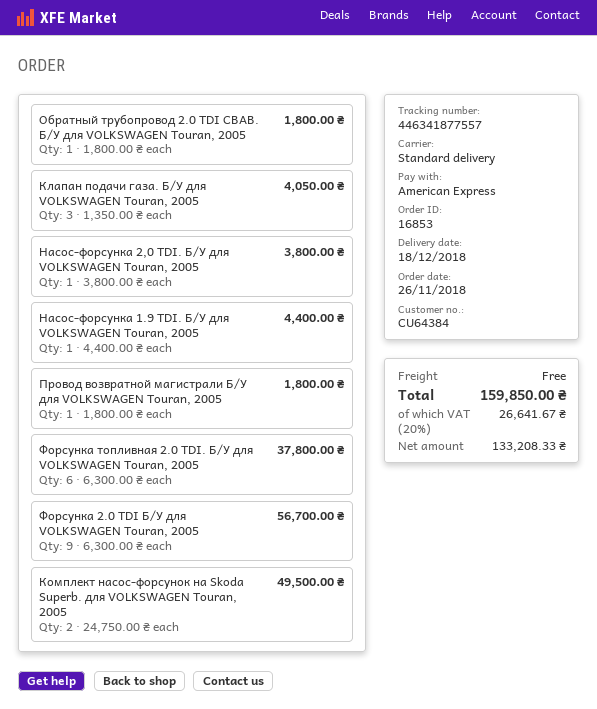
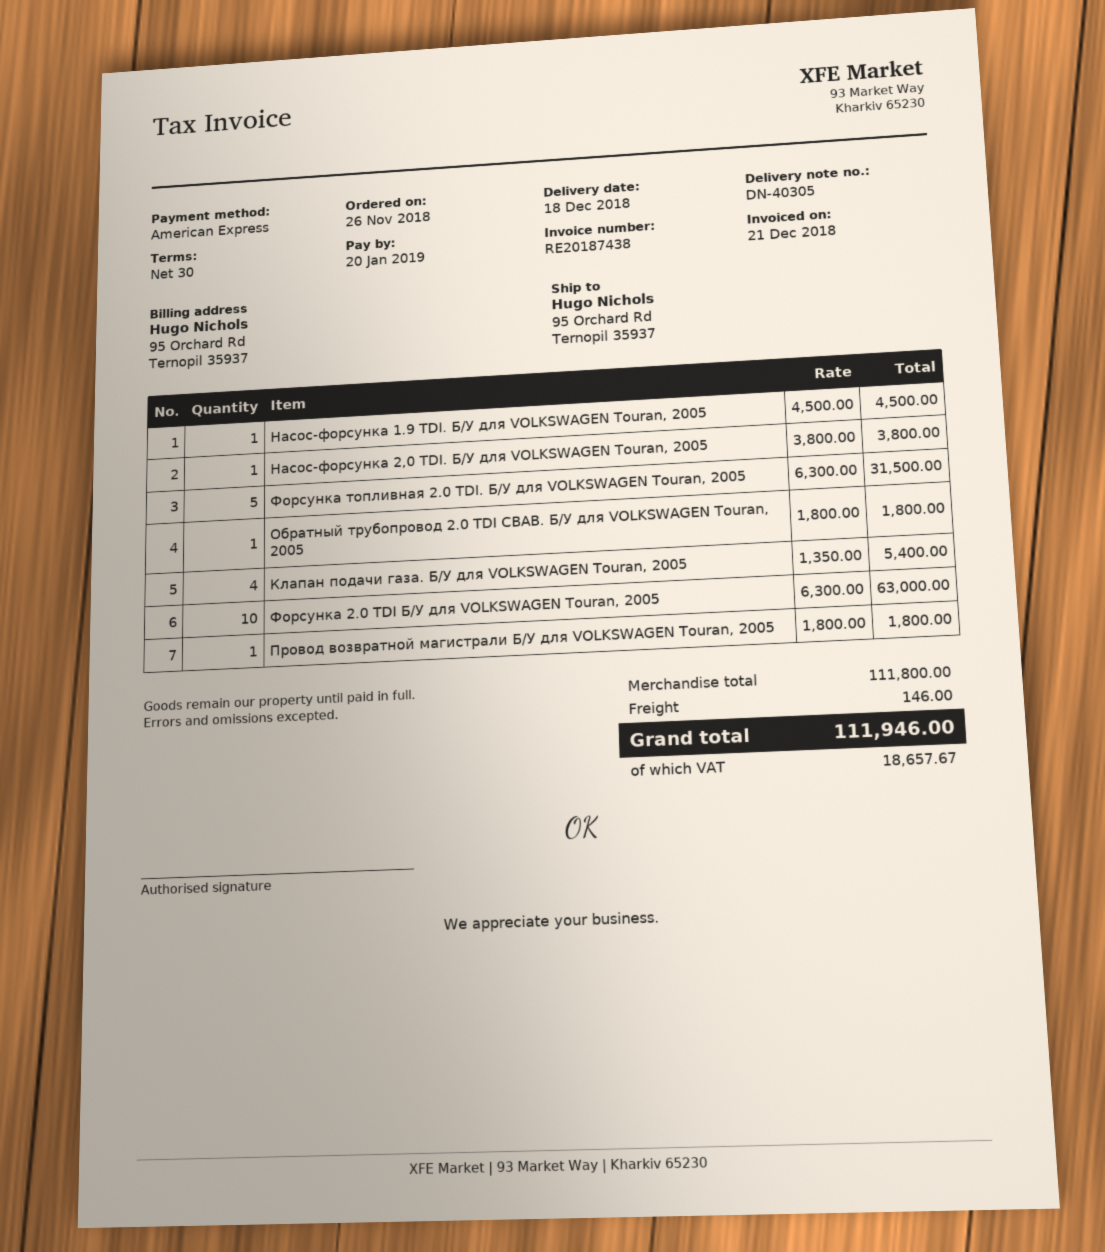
Клапан подачи газа. Б/У для VOLKSWAGEN Touran, 2005: 3 x 1350.00 = 4050.00 -> 4 x 1350.00 = 5400.00
Насос-форсунка 1.9 TDI. Б/У для VOLKSWAGEN Touran, 2005: 1 x 4400.00 = 4400.00 -> 1 x 4500.00 = 4500.00
Форсунка топливная 2.0 TDI. Б/У для VOLKSWAGEN Touran, 2005: 6 x 6300.00 = 37800.00 -> 5 x 6300.00 = 31500.00
Форсунка 2.0 TDI Б/У для VOLKSWAGEN Touran, 2005: 9 x 6300.00 = 56700.00 -> 10 x 6300.00 = 63000.00
Комплект насос-форсунок на Skoda Superb. для VOLKSWAGEN Touran, 2005: 2 x 24750.00 = 49500.00 -> none
shipping: 0.00 -> 146.00
tax: 26641.67 -> 18657.67
total: 159850.00 -> 111946.00

